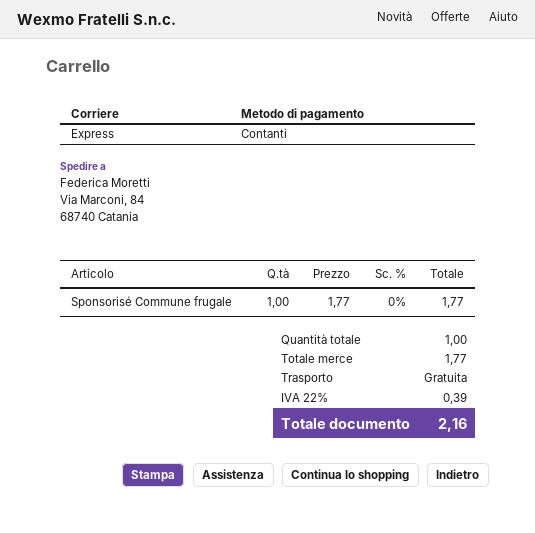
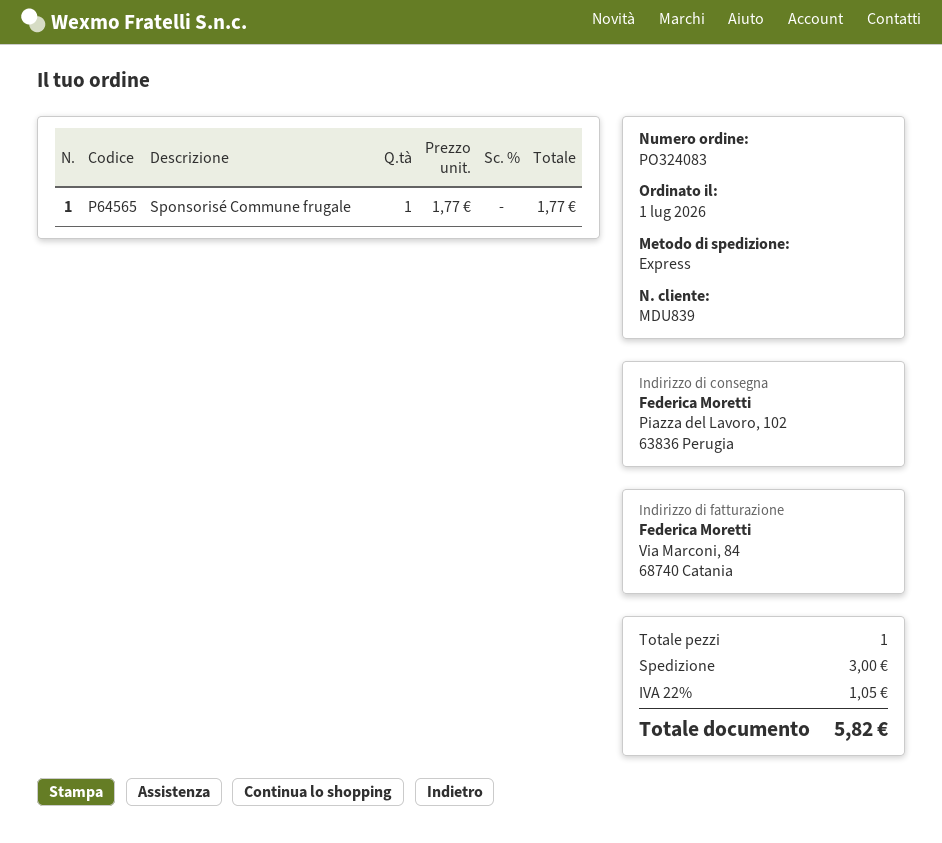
ship to: Via Marconi, 84, 68740 Catania -> Piazza del Lavoro, 102, 63836 Perugia
shipping: 0.00 -> 3.00
tax: 22% = 0.39 -> 22% = 1.05
total: 2.16 -> 5.82

